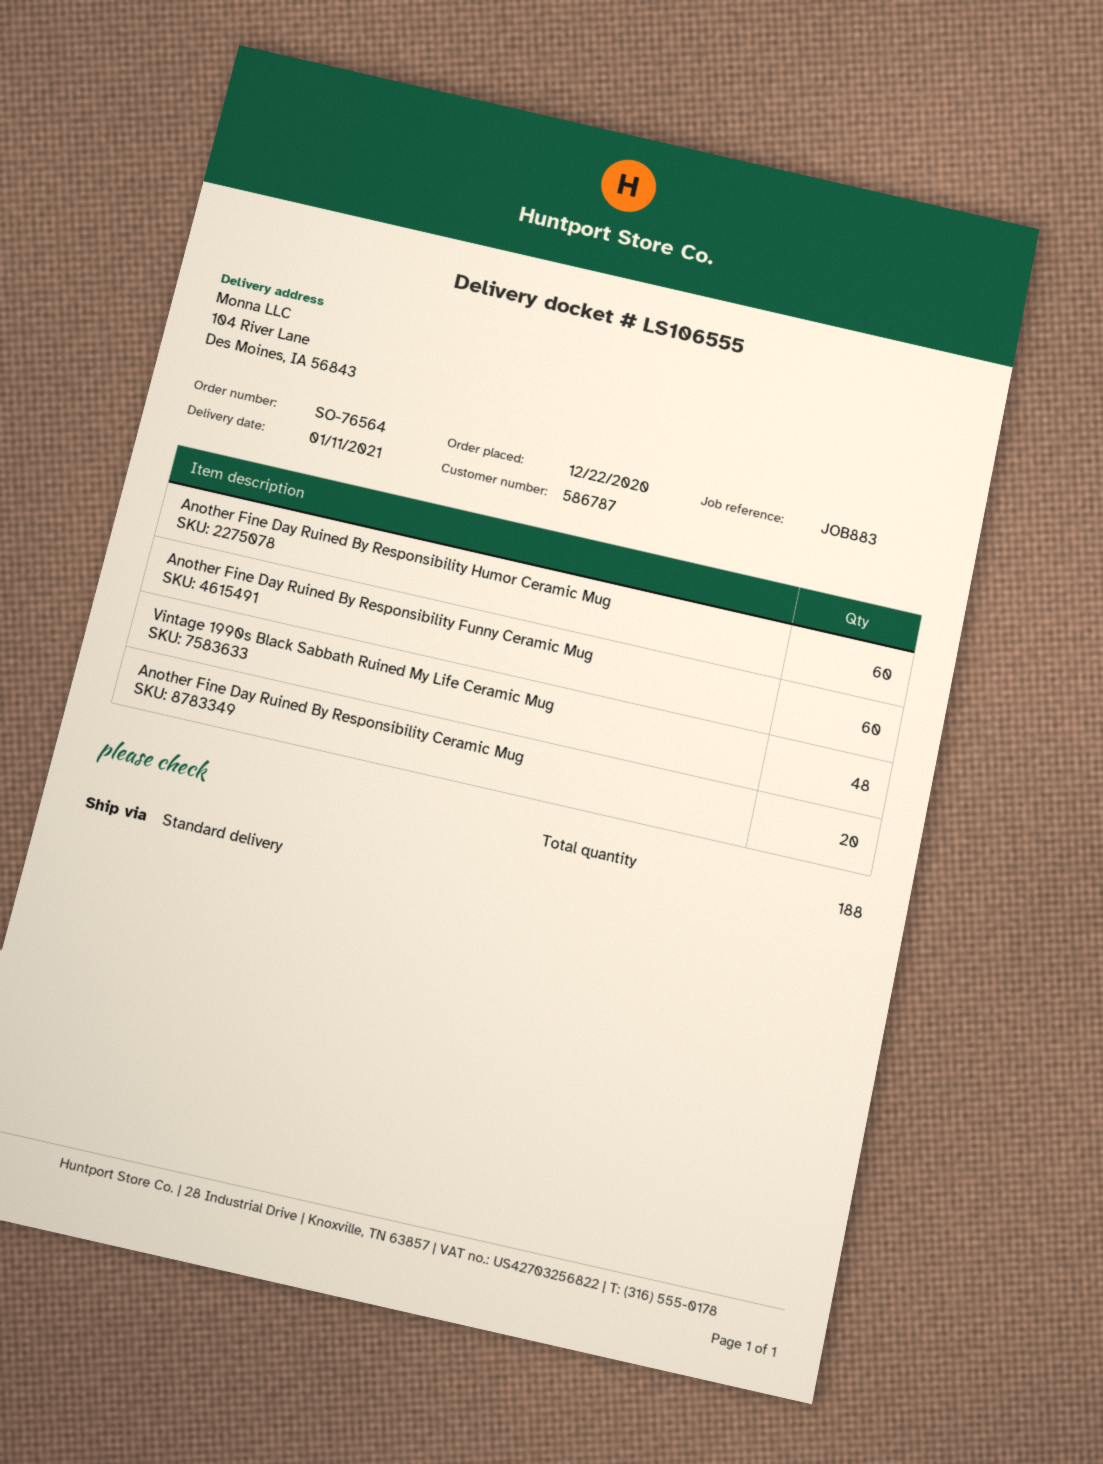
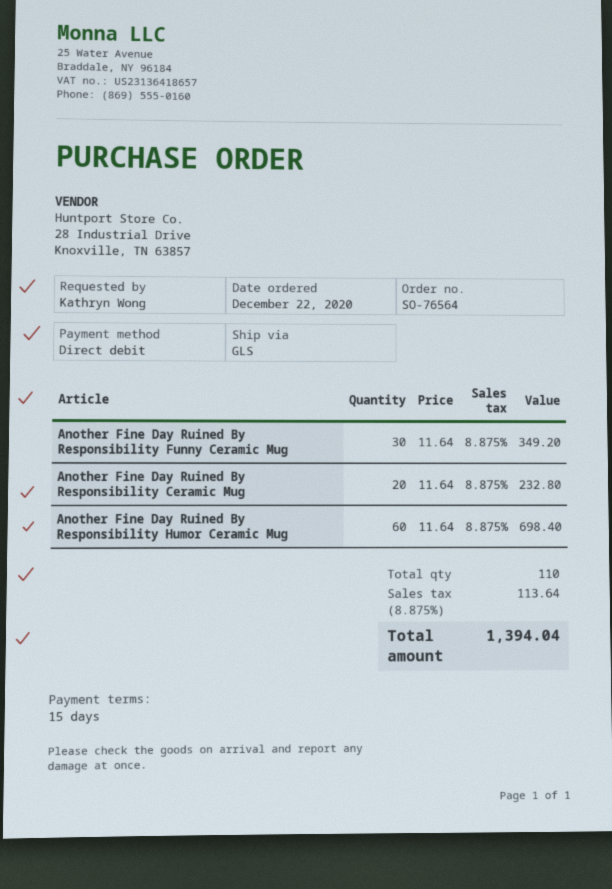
shipping method: standard -> GLS
Another Fine Day Ruined By Responsibility Funny Ceramic Mug: 60 -> 30
Vintage 1990s Black Sabbath Ruined My Life Ceramic Mug: 48 -> none
total quantity: 188 -> 110

